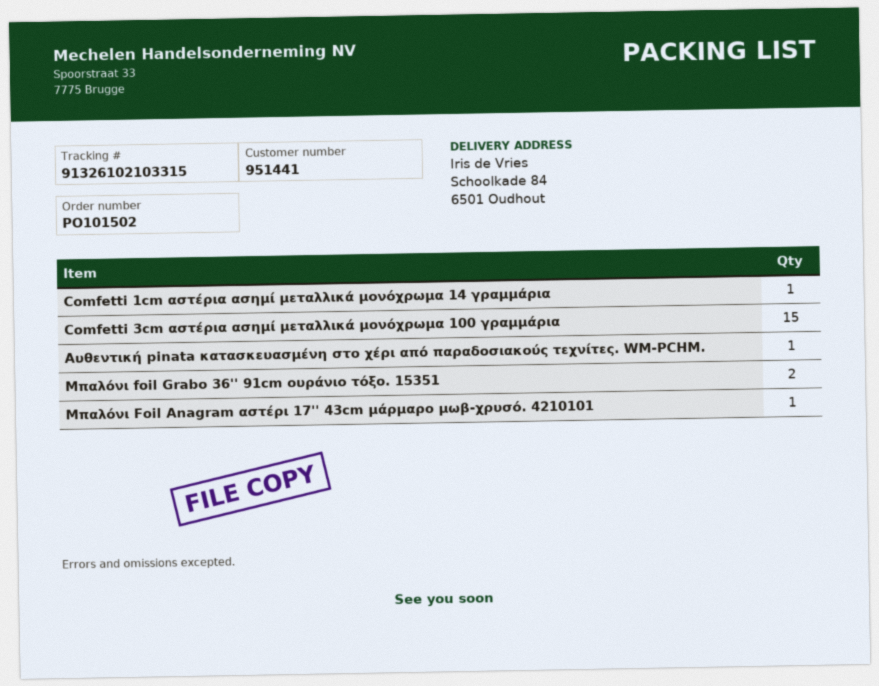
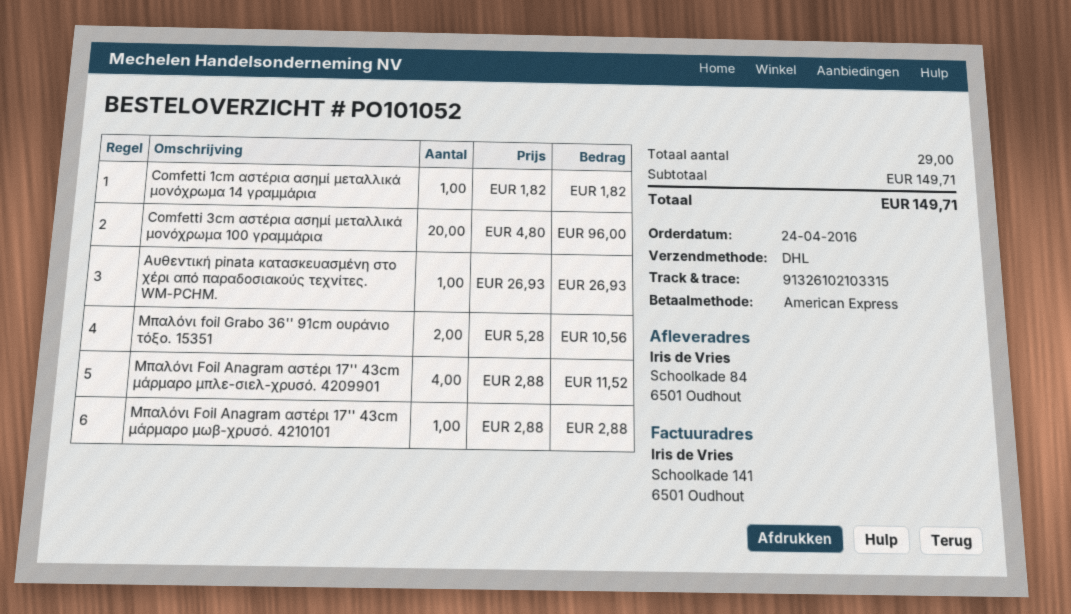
order number: PO101502 -> PO101052
Comfetti 3cm αστέρια ασημί μεταλλικά μονόχρωμα 100 γραμμάρια: 15 -> 20
Μπαλόνι Foil Anagram αστέρι 17'' 43cm μάρμαρο μπλε-σιελ-χρυσό. 4209901: none -> 4

